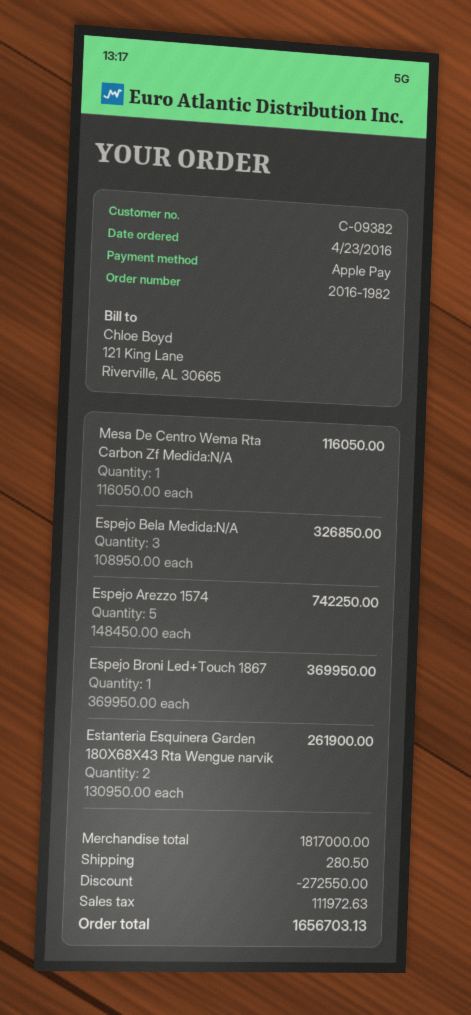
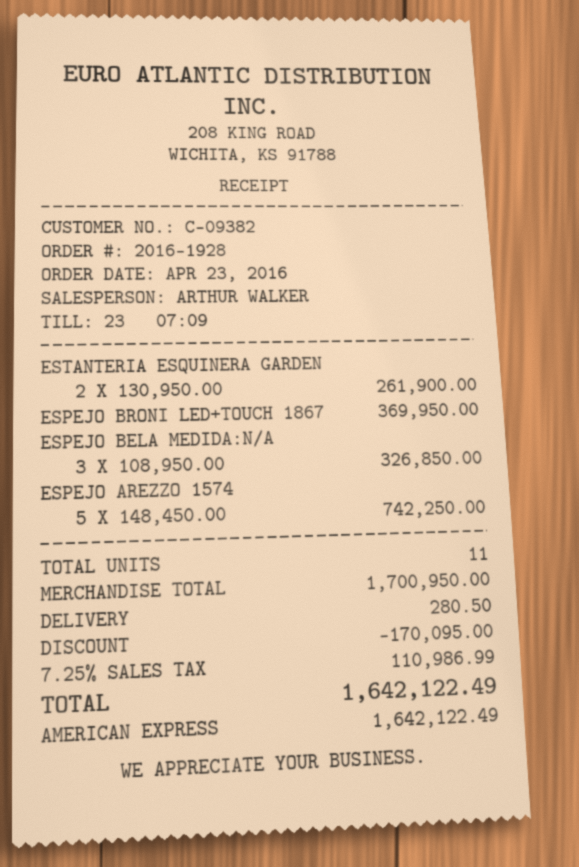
order number: 2016-1982 -> 2016-1928
payment method: Apple Pay -> American Express
Mesa De Centro Wema Rta Carbon Zf Medida:N/A: 1 x 116050.00 = 116050.00 -> none
subtotal: 1817000.00 -> 1700950.00
discount: 272550.00 -> 170095.00
tax: 111972.63 -> 110986.99
total: 1656703.13 -> 1642122.49

